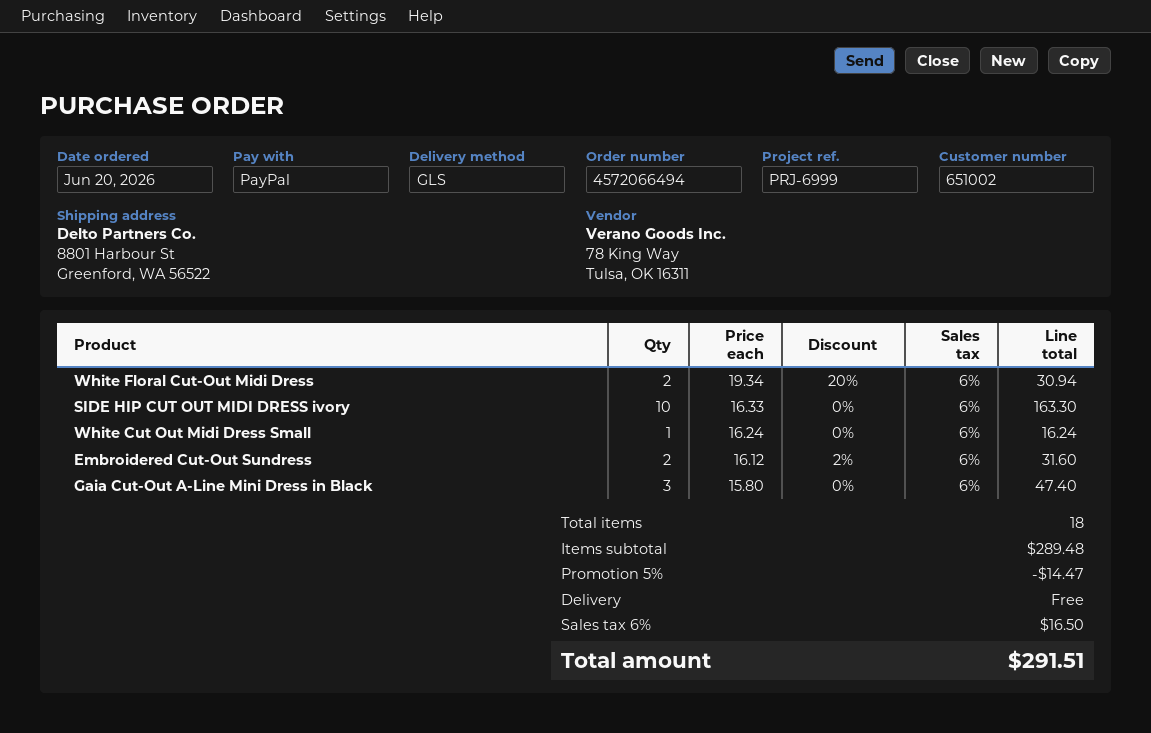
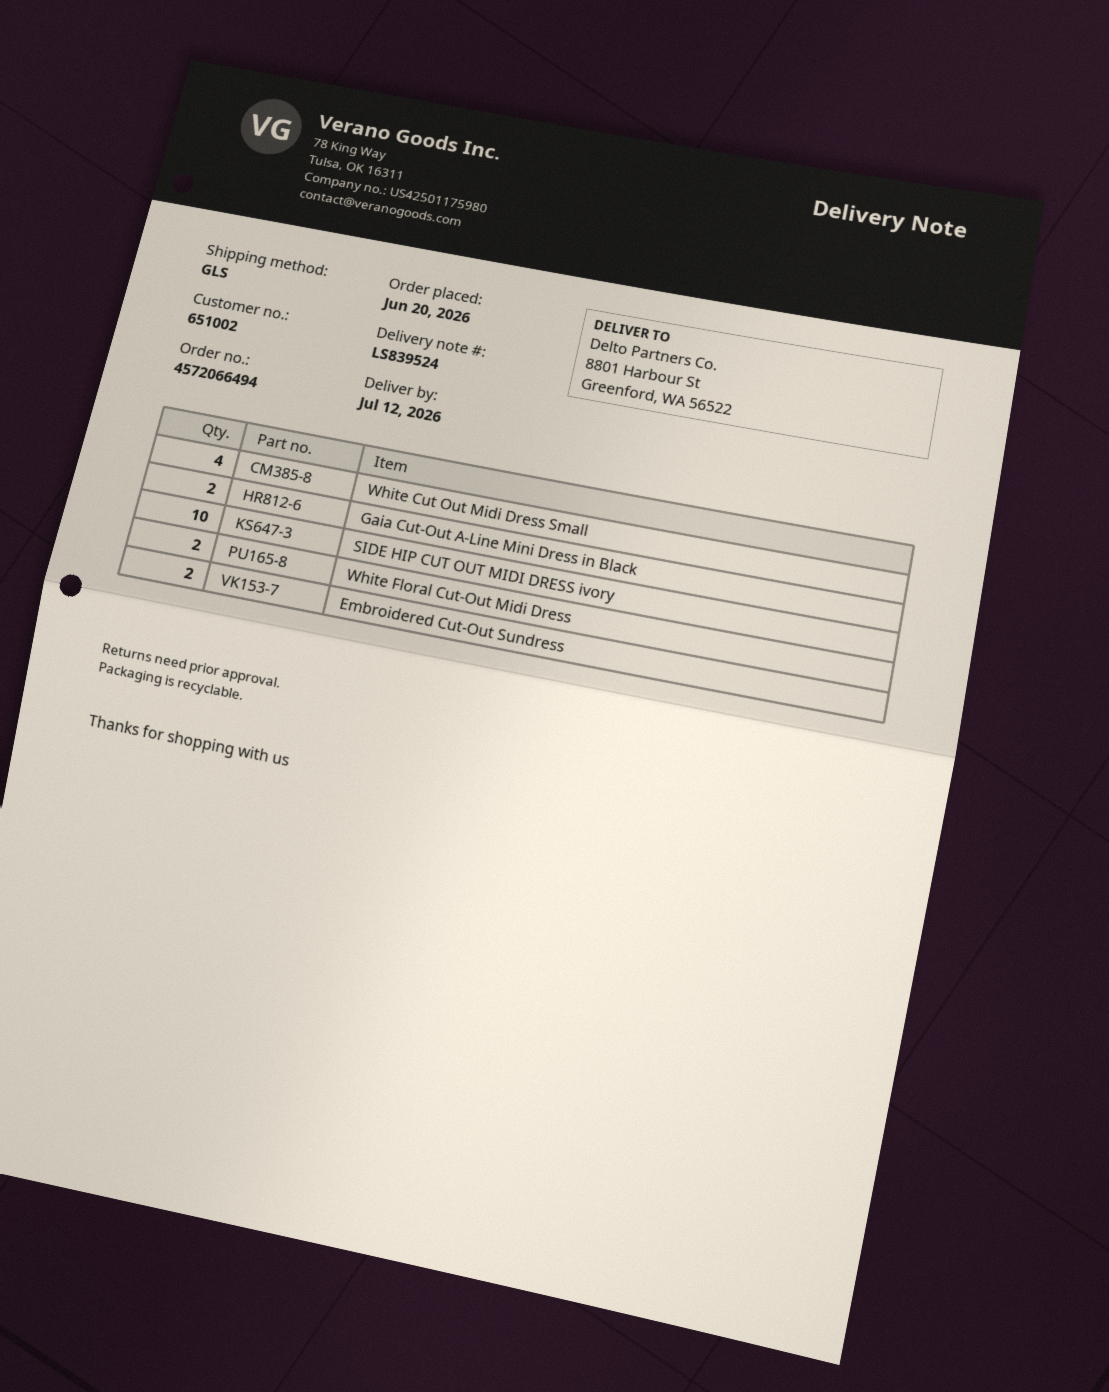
White Cut Out Midi Dress Small: 1 -> 4
Gaia Cut-Out A-Line Mini Dress in Black: 3 -> 2

